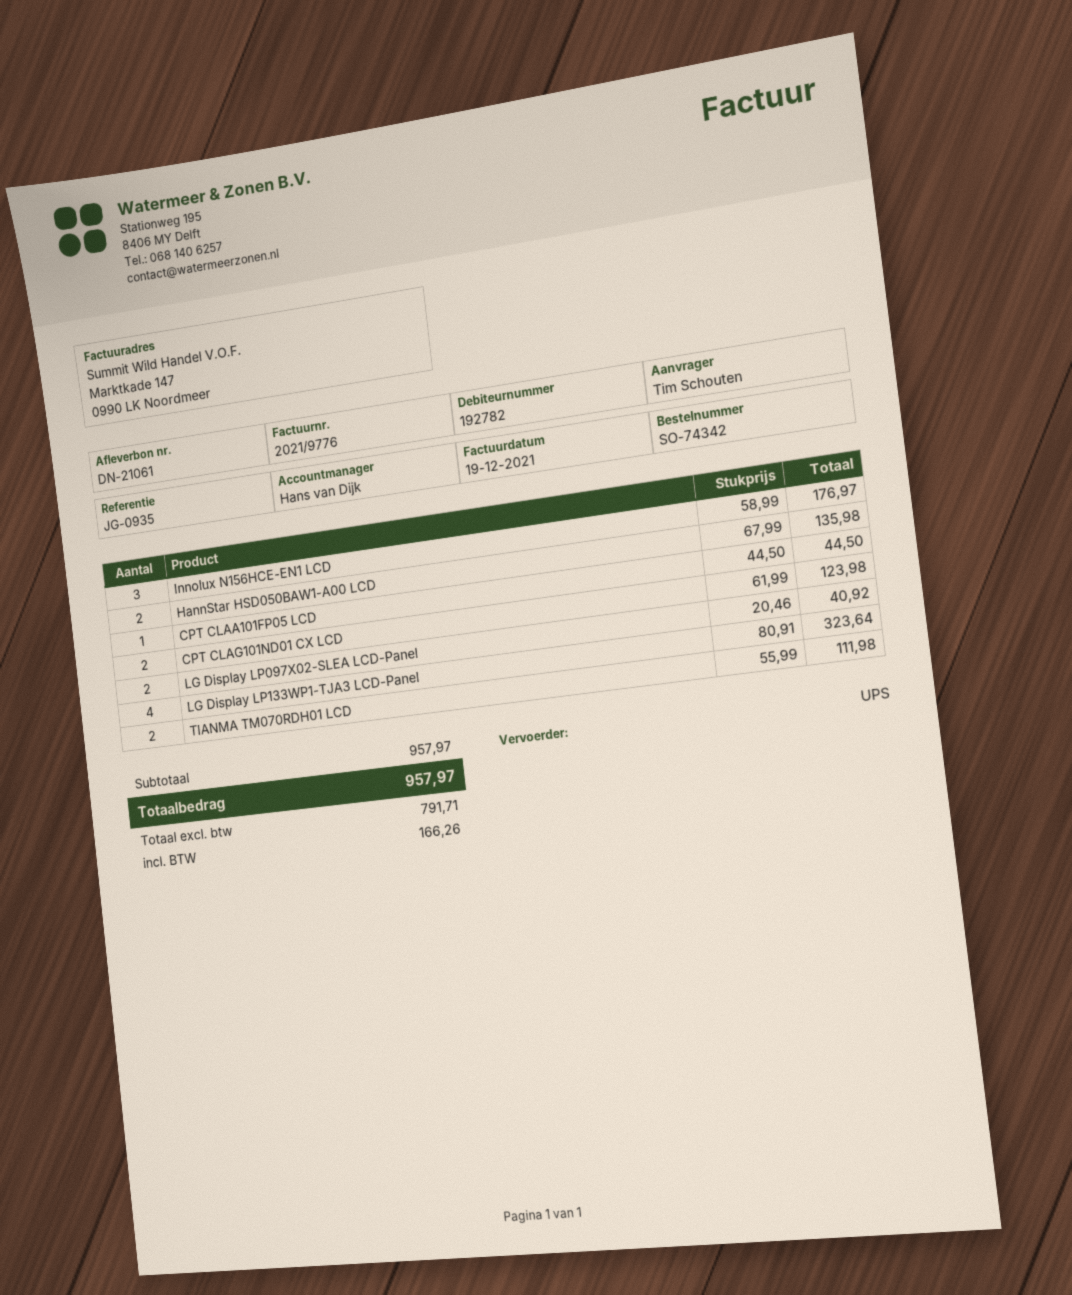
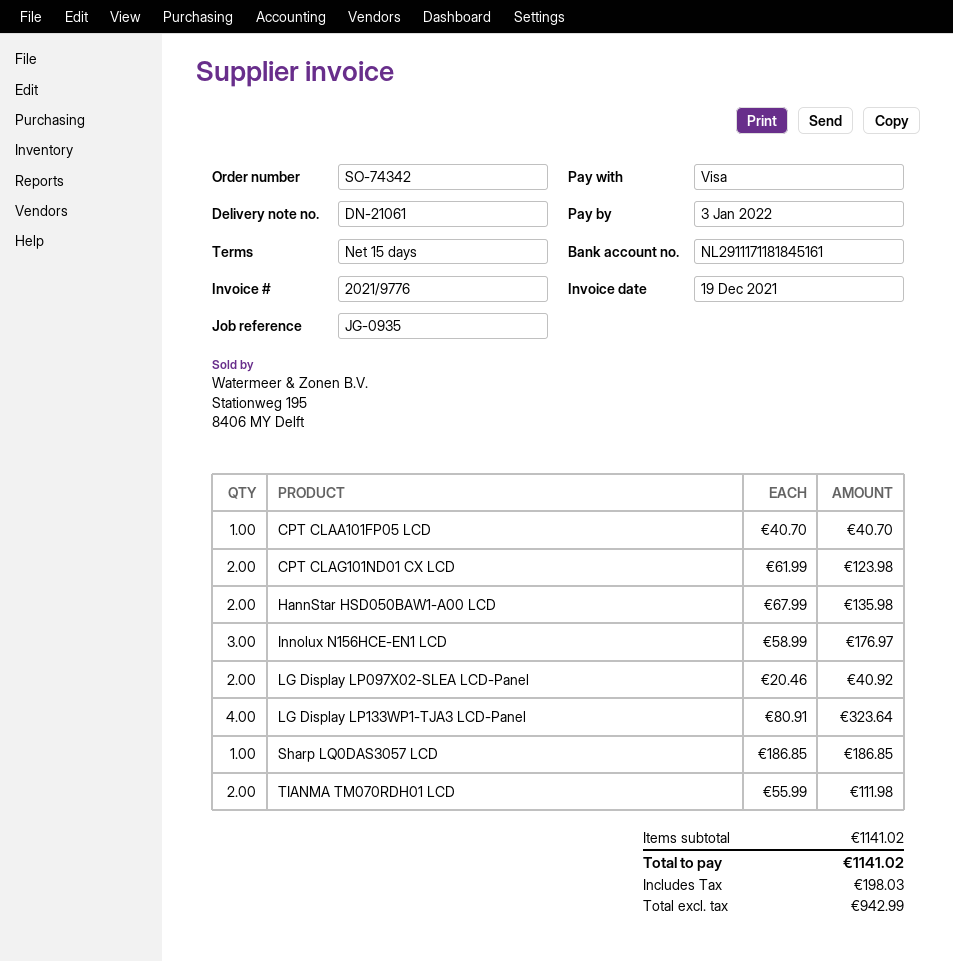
CPT CLAA101FP05 LCD: 1 x 44.50 = 44.50 -> 1 x 40.70 = 40.70
Sharp LQ0DAS3057 LCD: none -> 1 x 186.85 = 186.85
subtotal: 957.97 -> 1141.02
net: 791.71 -> 942.99
tax: 166.26 -> 198.03
total: 957.97 -> 1141.02

